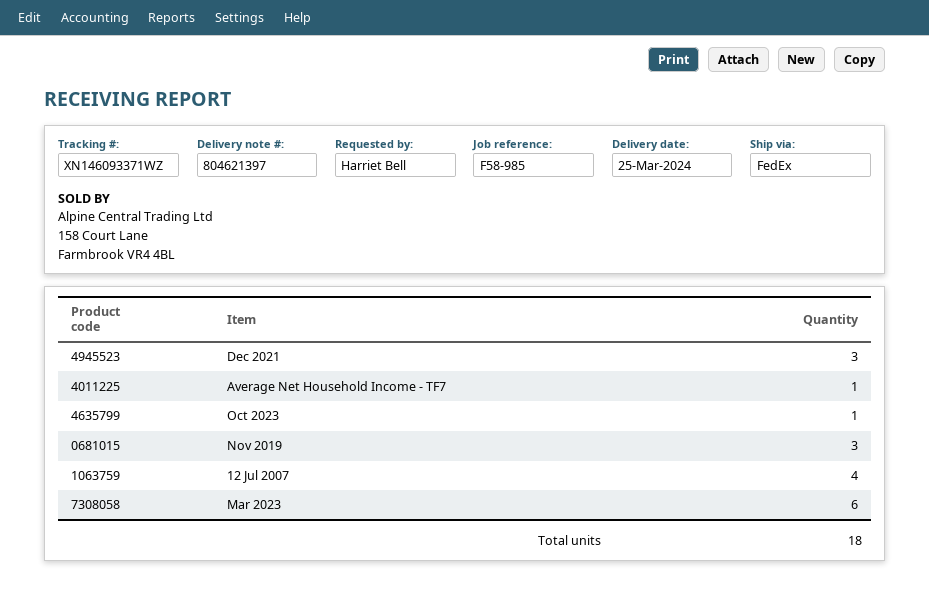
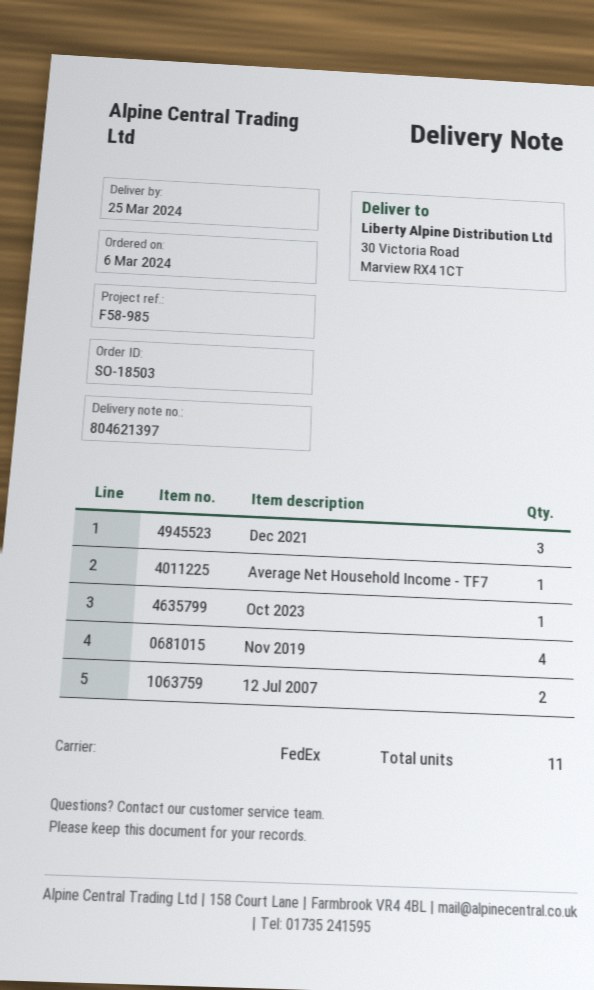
Nov 2019: 3 -> 4
12 Jul 2007: 4 -> 2
Mar 2023: 6 -> none
total quantity: 18 -> 11

